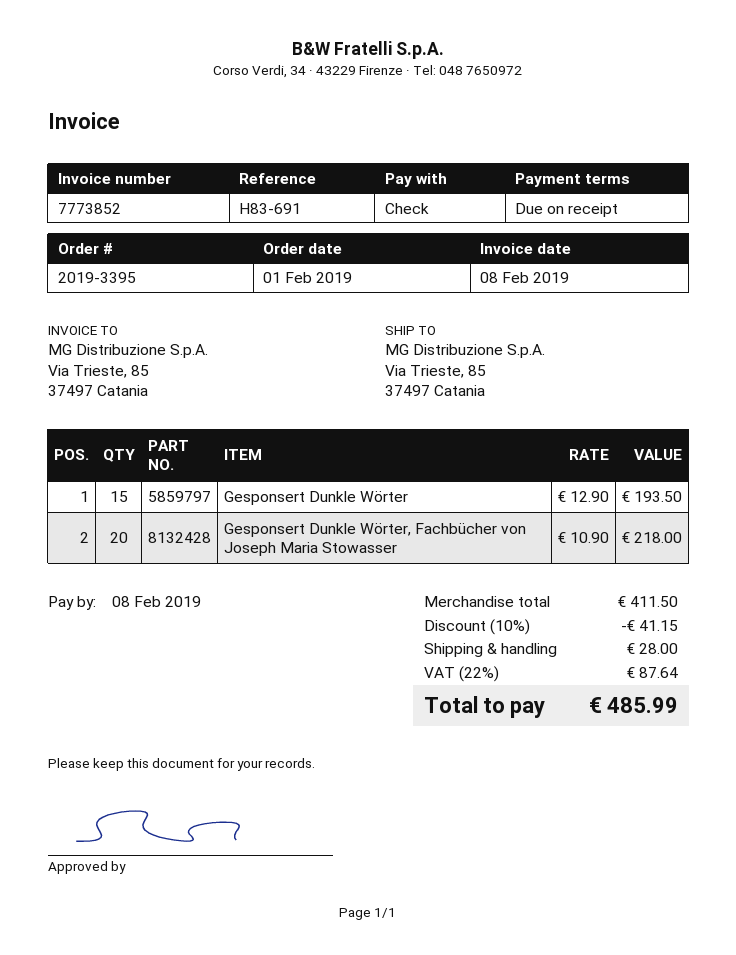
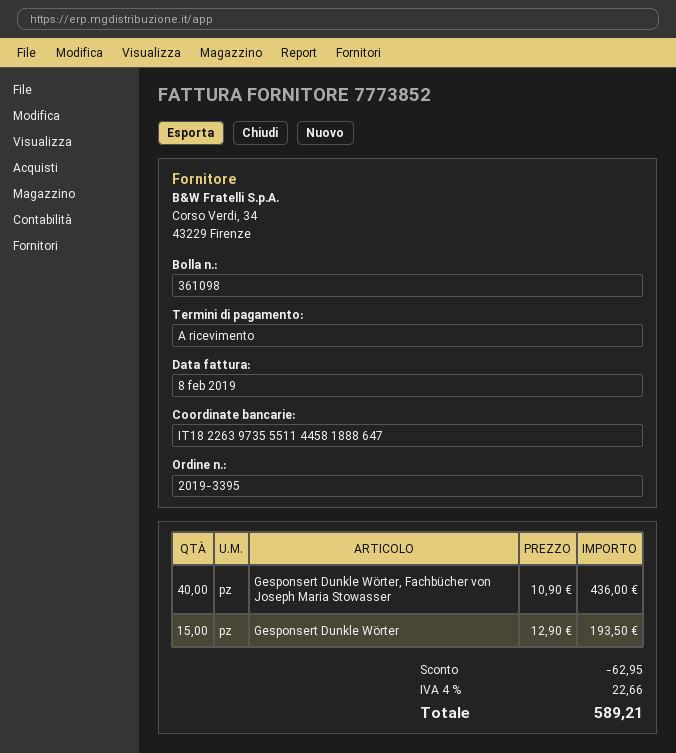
Gesponsert Dunkle Wörter, Fachbücher von Joseph Maria Stowasser: 20 x 10.90 = 218.00 -> 40 x 10.90 = 436.00
discount: 41.15 -> 62.95
shipping: 28.00 -> none
tax: 22% = 87.64 -> 4% = 22.66
total: 485.99 -> 589.21

